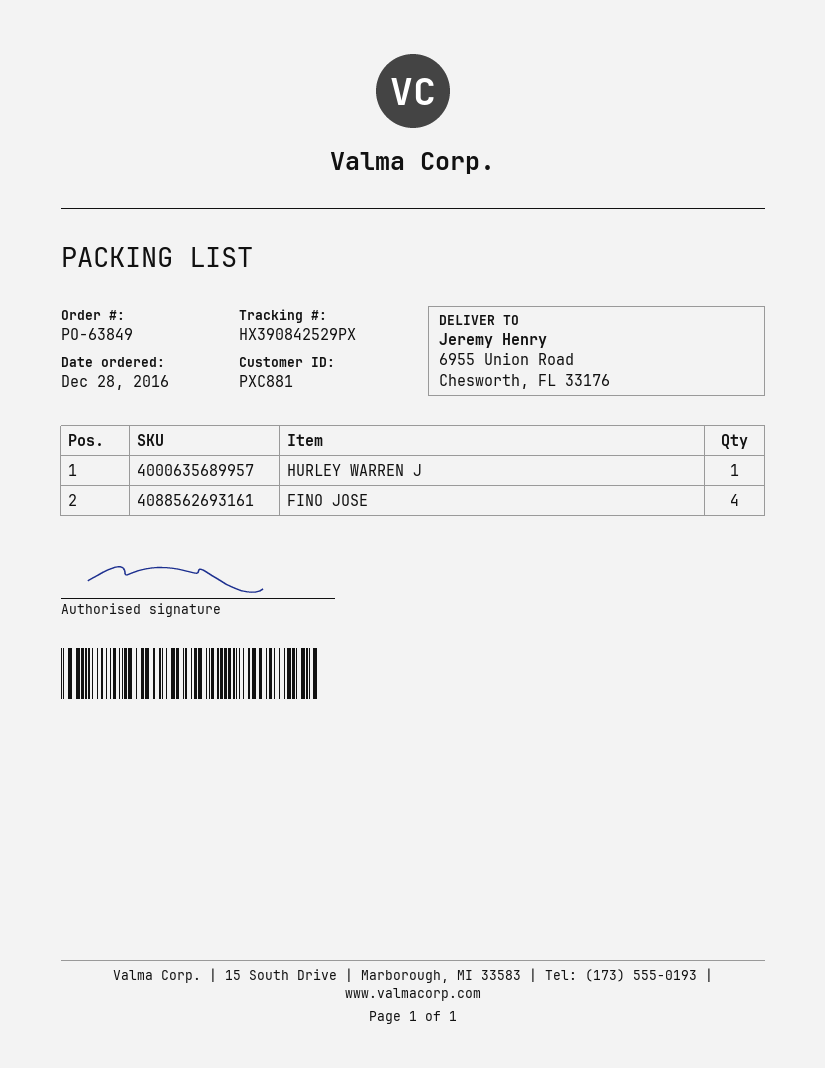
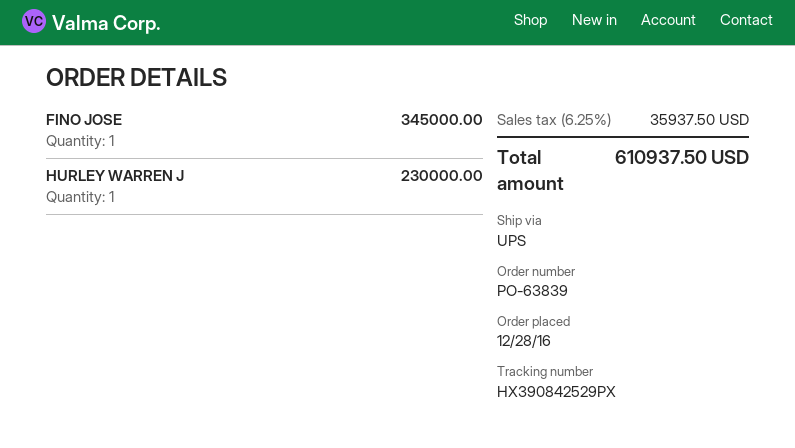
order number: PO-63849 -> PO-63839
FINO JOSE: 4 -> 1

